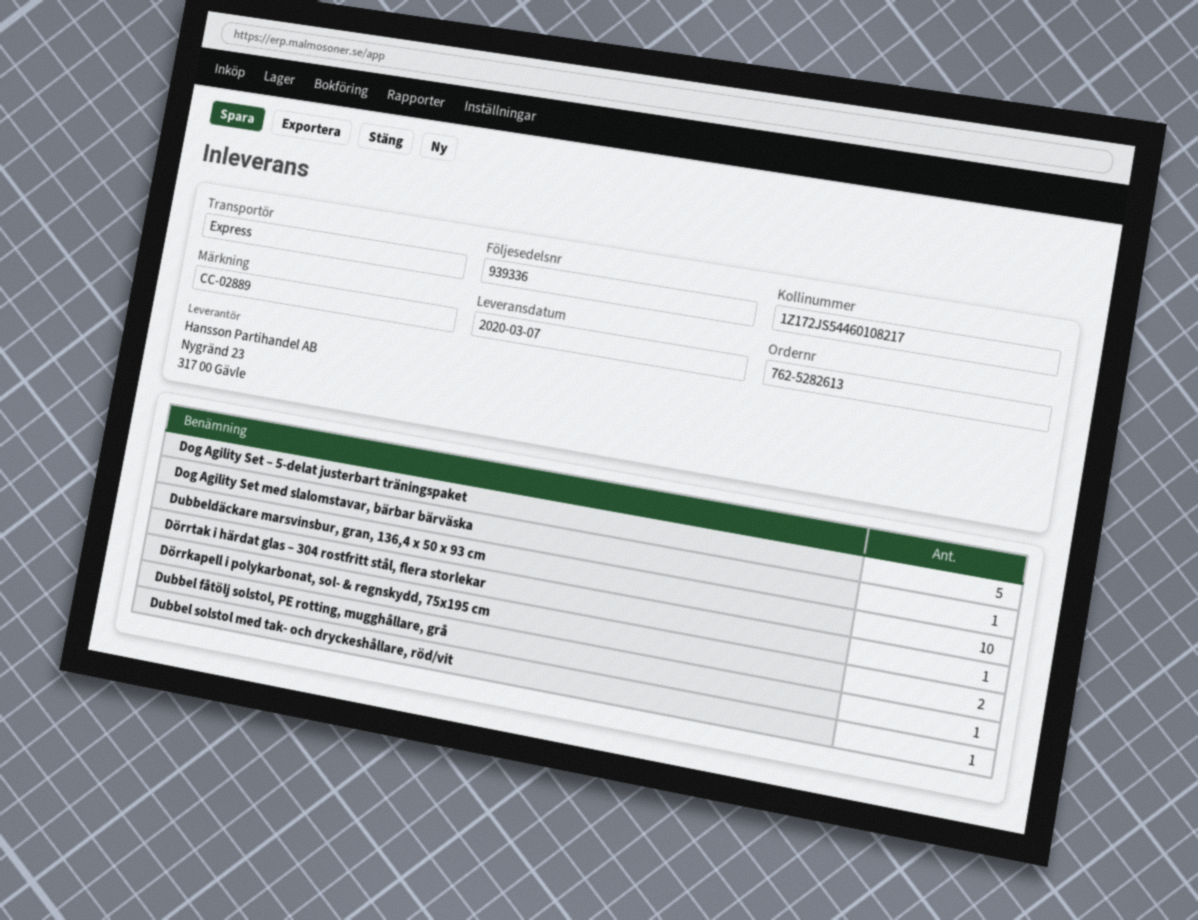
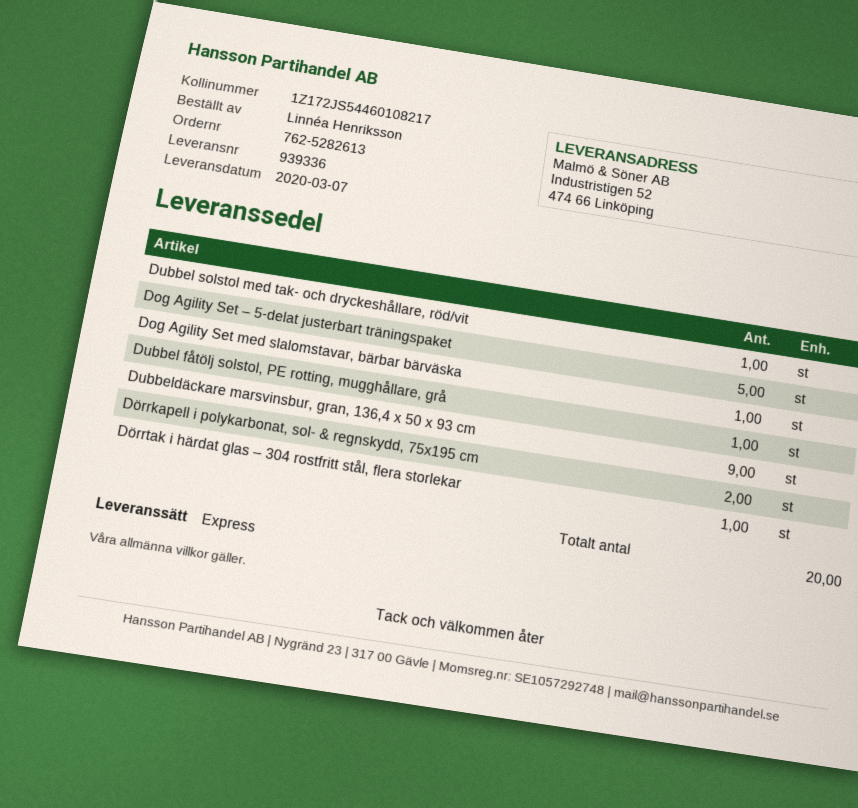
Dubbeldäckare marsvinsbur, gran, 136,4 x 50 x 93 cm: 10 -> 9

